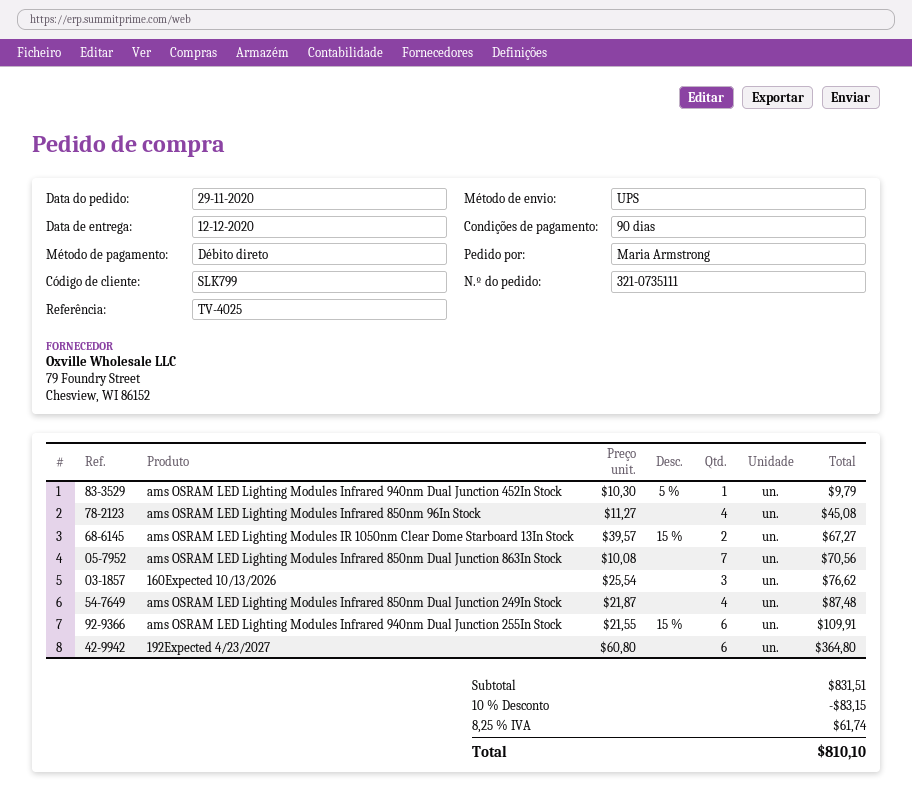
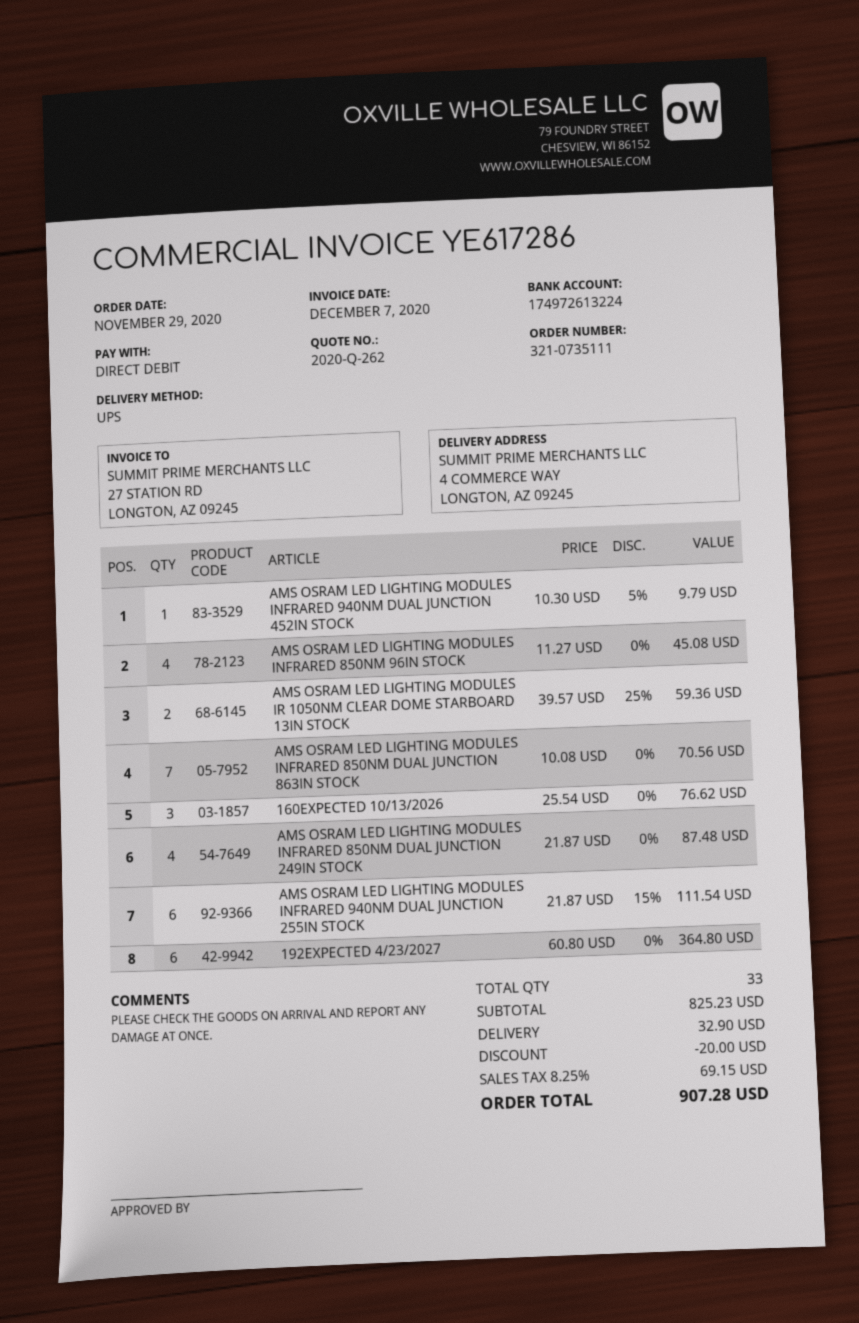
ams OSRAM LED Lighting Modules IR 1050nm Clear Dome Starboard 13In Stock: 2 x 39.57 - 15% = 67.27 -> 2 x 39.57 - 25% = 59.36
ams OSRAM LED Lighting Modules Infrared 940nm Dual Junction 255In Stock: 6 x 21.55 - 15% = 109.91 -> 6 x 21.87 - 15% = 111.54
subtotal: 831.51 -> 825.23
discount: 83.15 -> 20.00
shipping: none -> 32.90
tax: 8.25% = 61.74 -> 8.25% = 69.15
total: 810.10 -> 907.28

